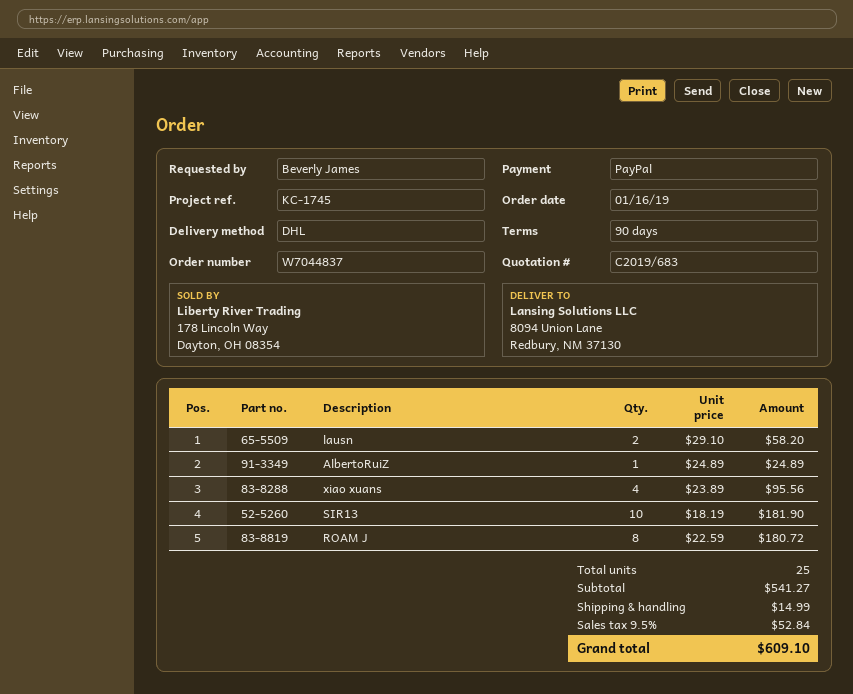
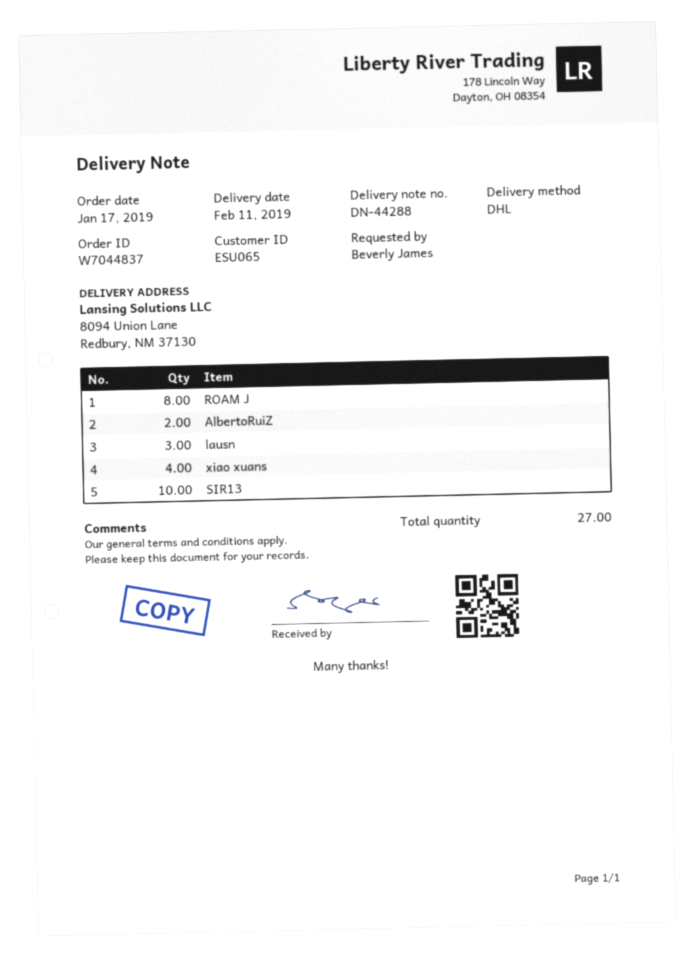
order date: 2019-01-16 -> 2019-01-17
lausn: 2 -> 3
AlbertoRuiZ: 1 -> 2
total quantity: 25 -> 27

